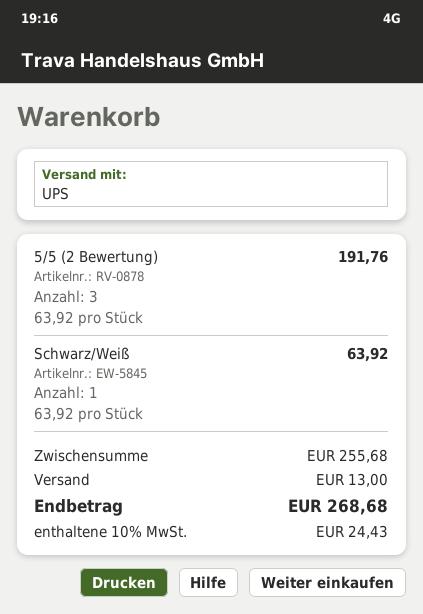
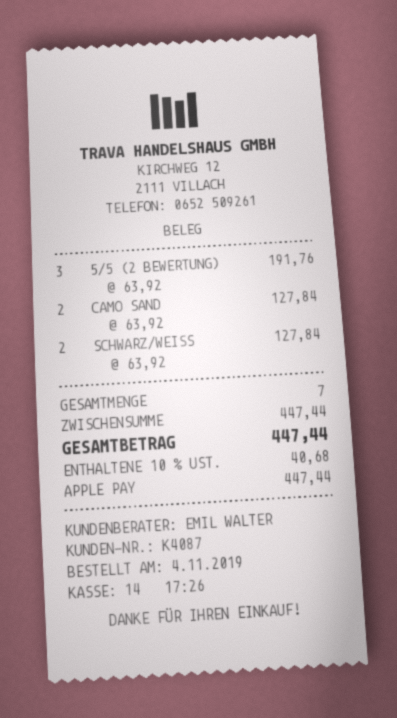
Schwarz/Weiß: 1 x 63.92 = 63.92 -> 2 x 63.92 = 127.84
CAMO SAND: none -> 2 x 63.92 = 127.84
subtotal: 255.68 -> 447.44
shipping: 13.00 -> none
tax: 10% = 24.43 -> 10% = 40.68
total: 268.68 -> 447.44

